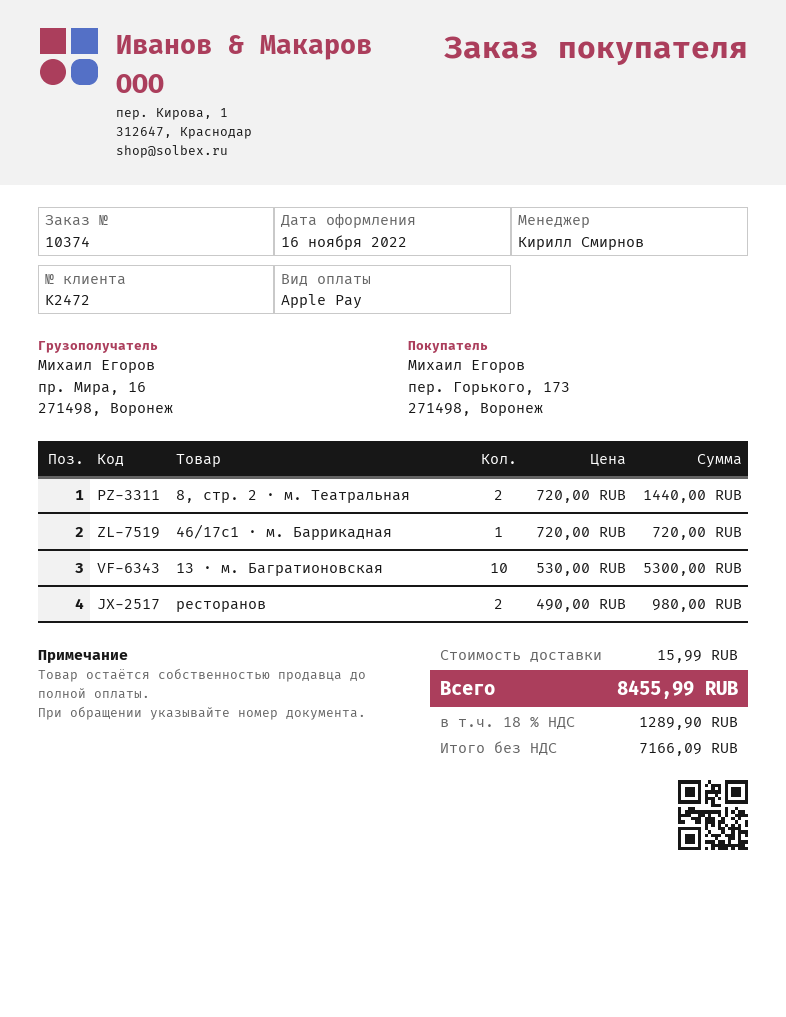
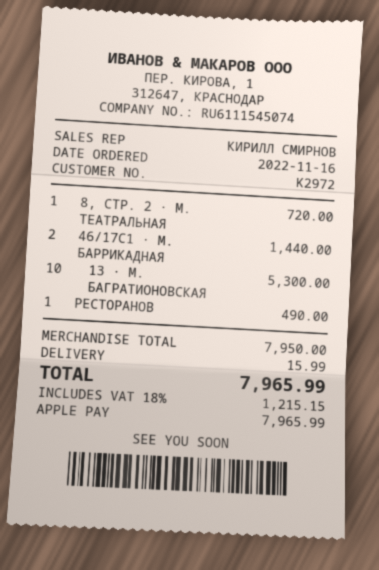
customer number: K2472 -> K2972
8, стр. 2 · м. Театральная: 2 for 1440.00 -> 1 for 720.00
46/17с1 · м. Баррикадная: 1 for 720.00 -> 2 for 1440.00
ресторанов: 2 for 980.00 -> 1 for 490.00
tax: 18% = 1289.90 -> 18% = 1215.15
total: 8455.99 -> 7965.99

